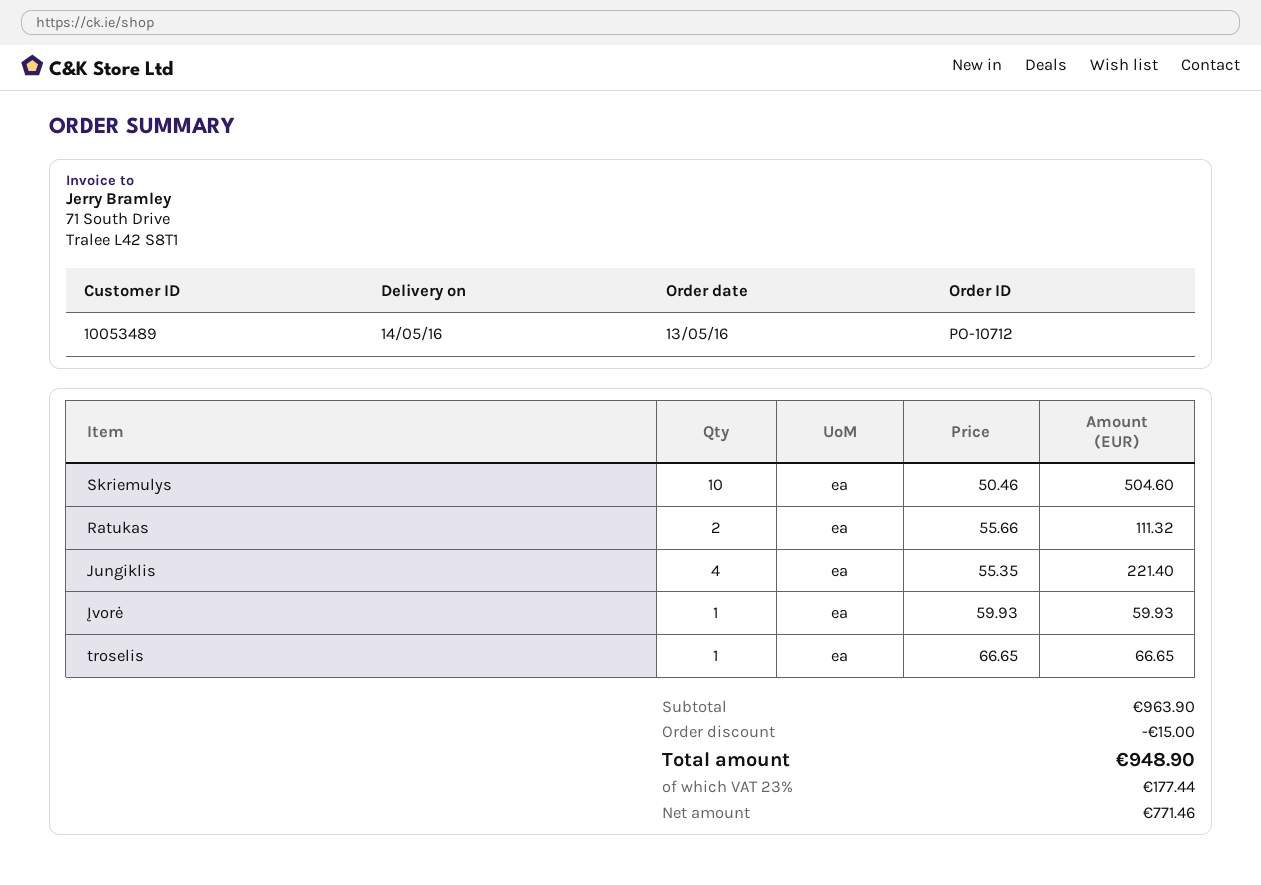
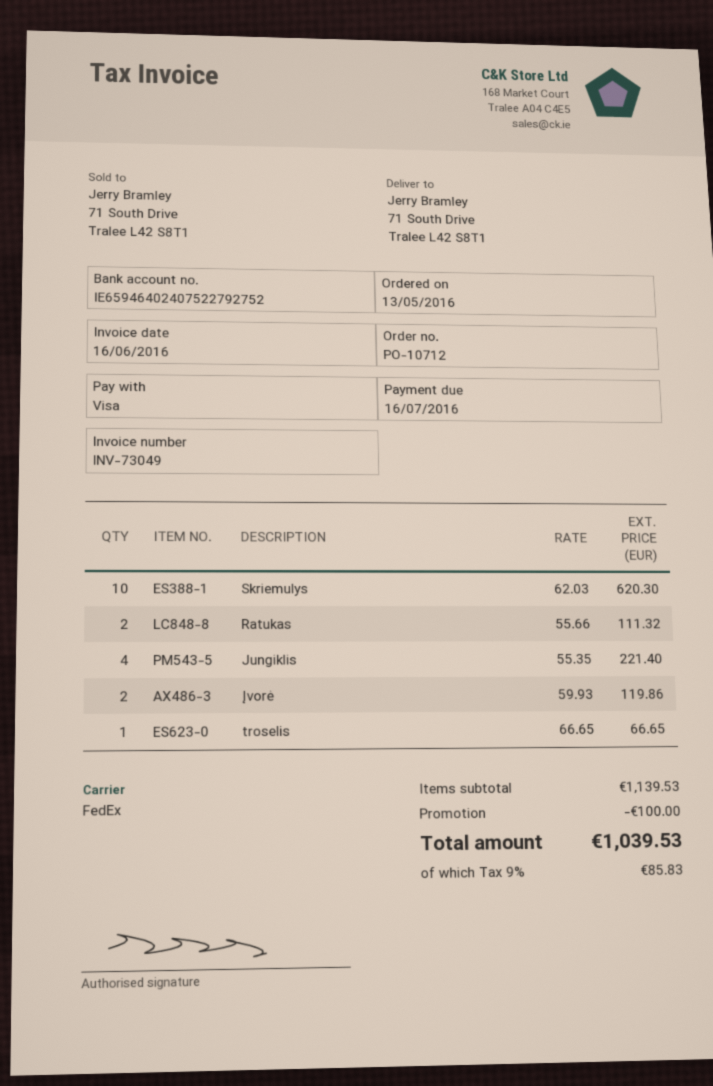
Skriemulys: 10 x 50.46 = 504.60 -> 10 x 62.03 = 620.30
Įvorė: 1 x 59.93 = 59.93 -> 2 x 59.93 = 119.86
subtotal: 963.90 -> 1139.53
discount: 15.00 -> 100.00
tax: 23% = 177.44 -> 9% = 85.83
total: 948.90 -> 1039.53

